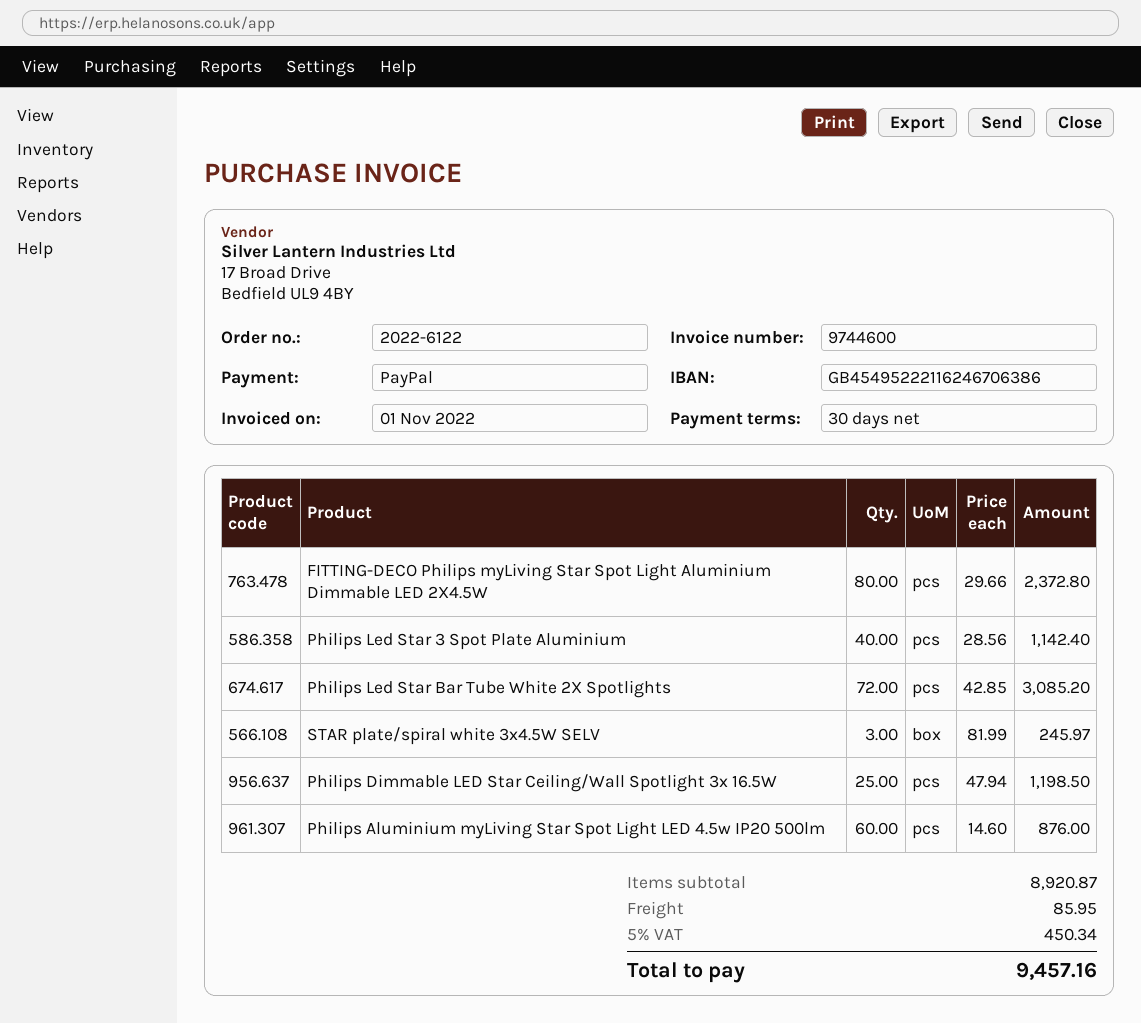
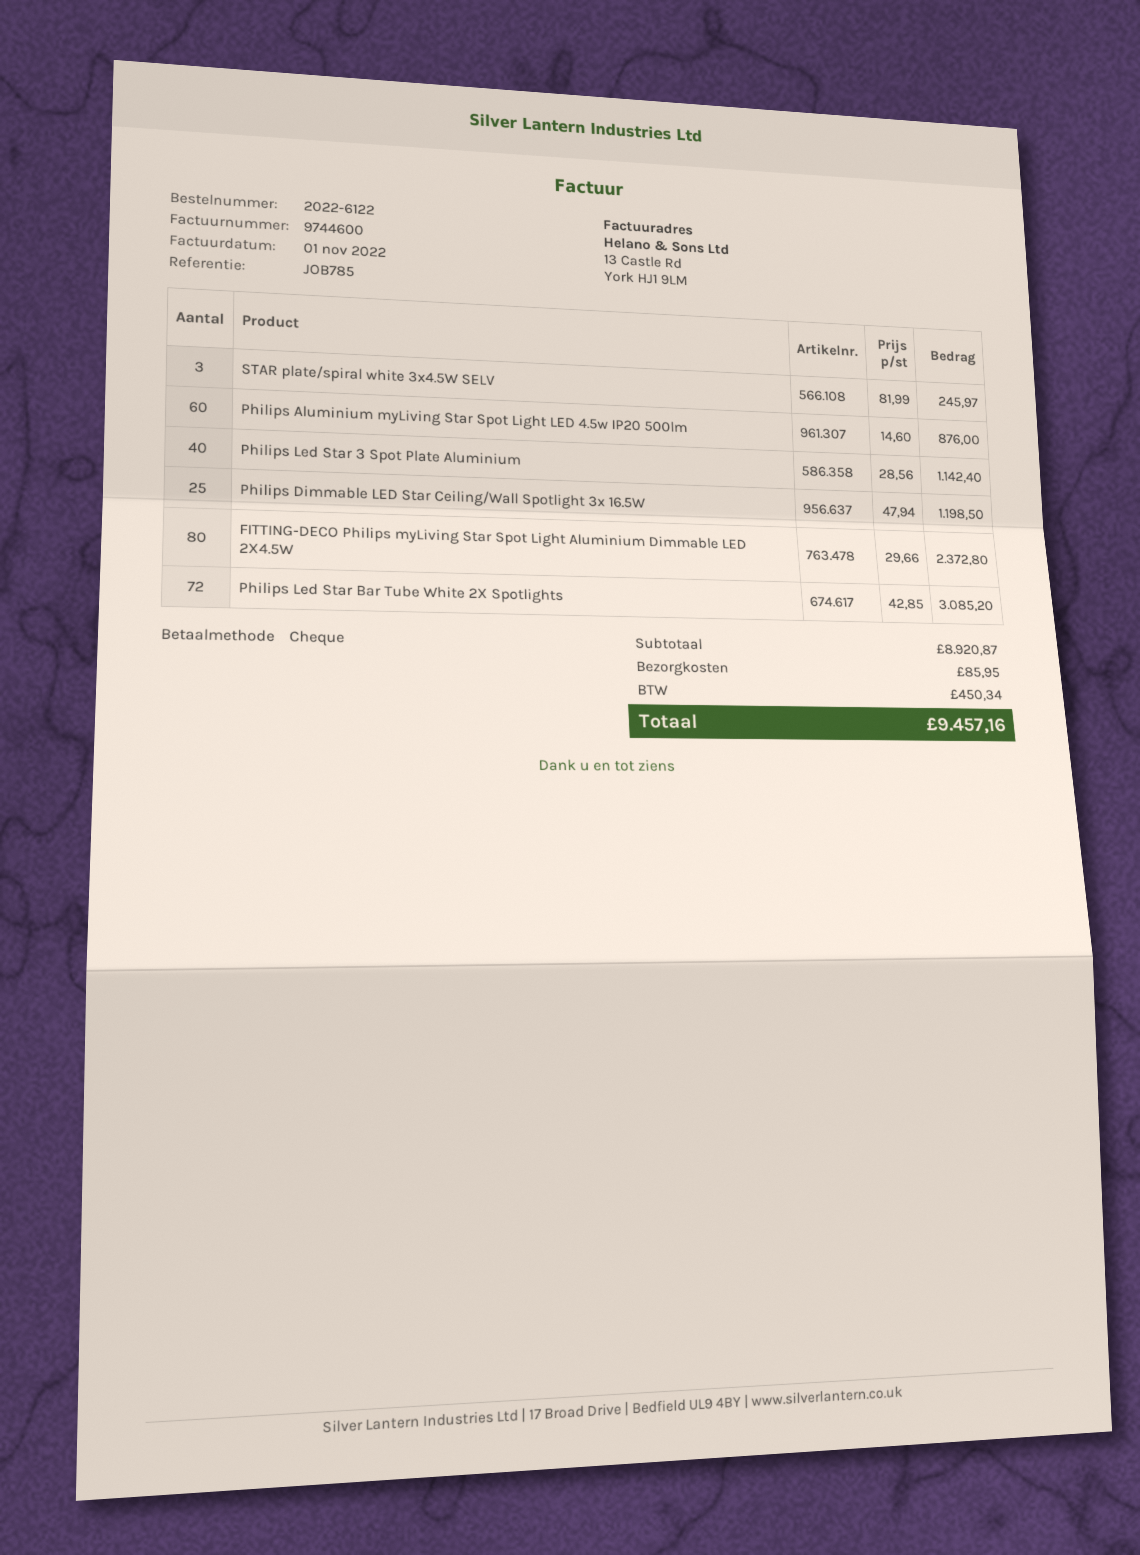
payment method: PayPal -> cheque

